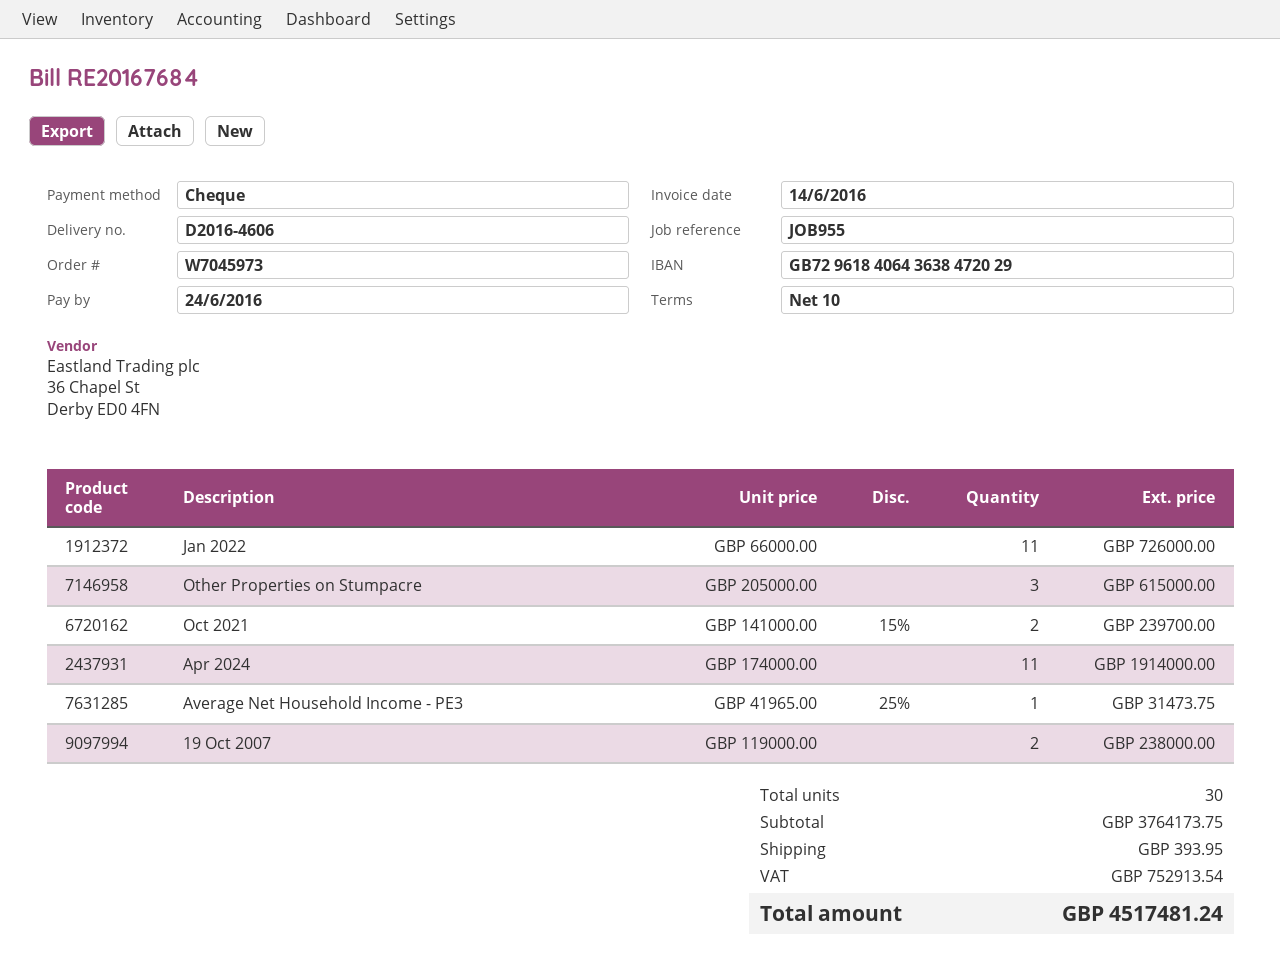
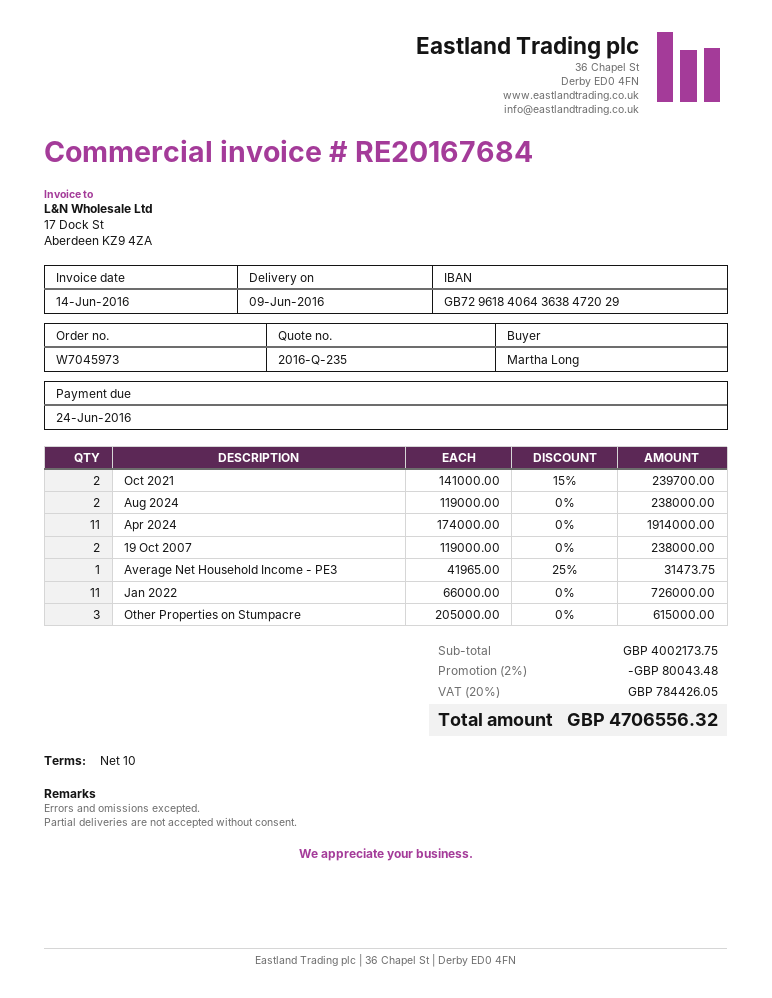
Aug 2024: none -> 2 x 119000.00 = 238000.00
subtotal: 3764173.75 -> 4002173.75
discount: none -> 2% = 80043.48
shipping: 393.95 -> none
tax: 752913.54 -> 784426.05
total: 4517481.24 -> 4706556.32

